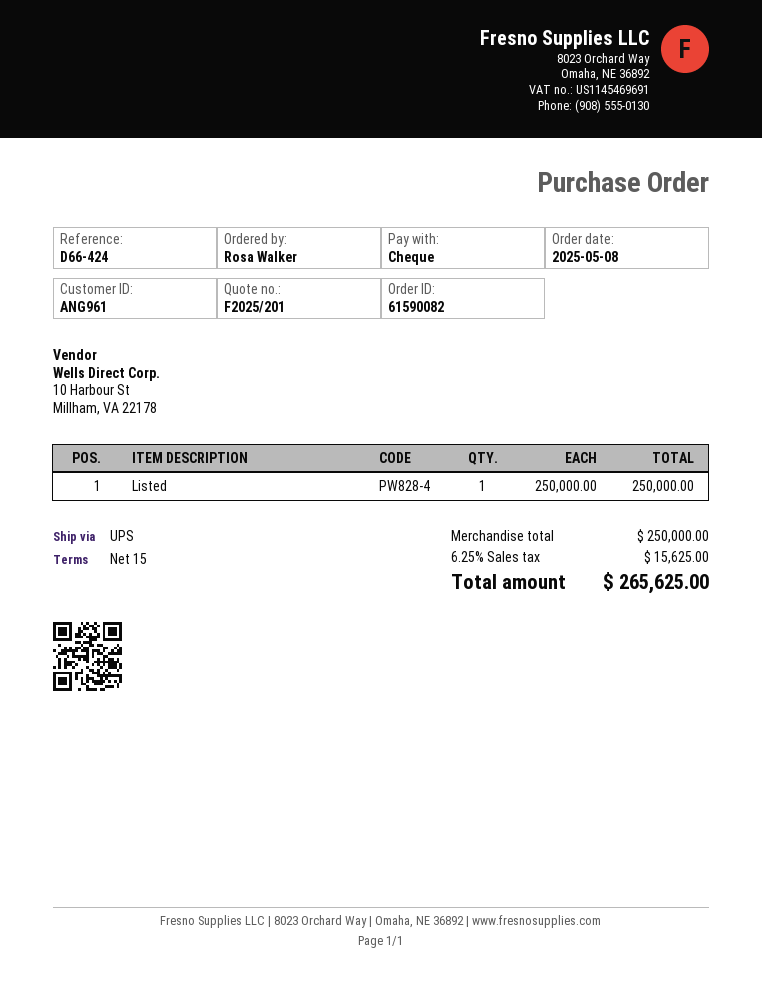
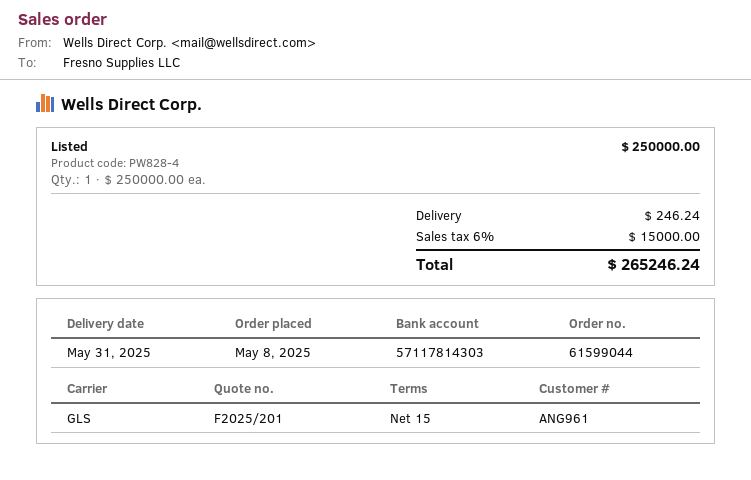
order number: 61590082 -> 61599044
shipping method: UPS -> GLS
shipping: none -> 246.24
tax: 6.25% = 15625.00 -> 6% = 15000.00
total: 265625.00 -> 265246.24

